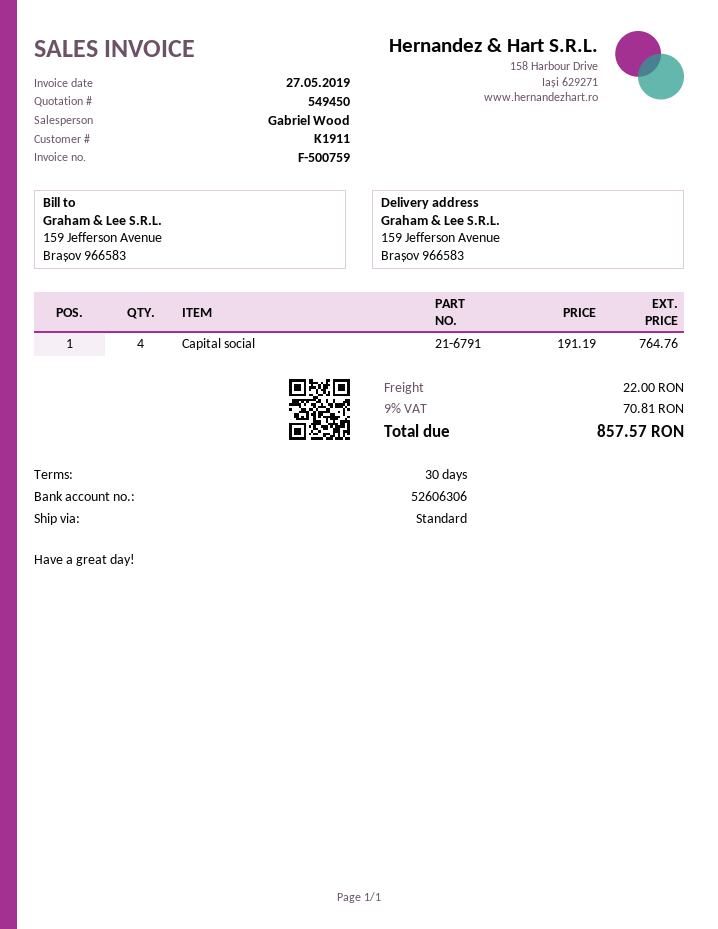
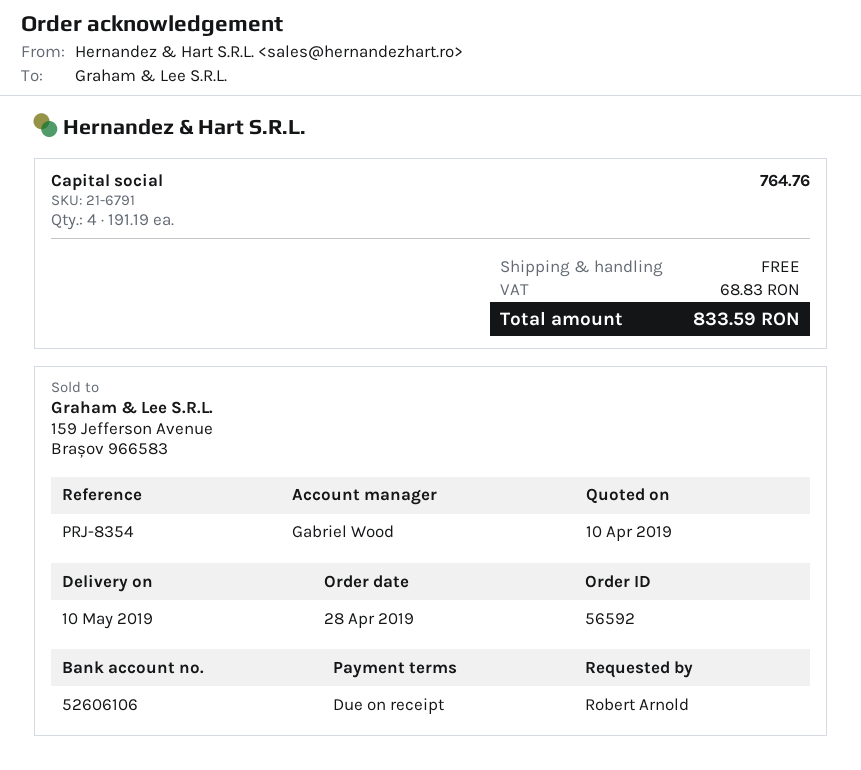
payment terms: 30 days -> on receipt
bank account: 52606306 -> 52606106
shipping: 22.00 -> 0.00
tax: 70.81 -> 68.83
total: 857.57 -> 833.59

